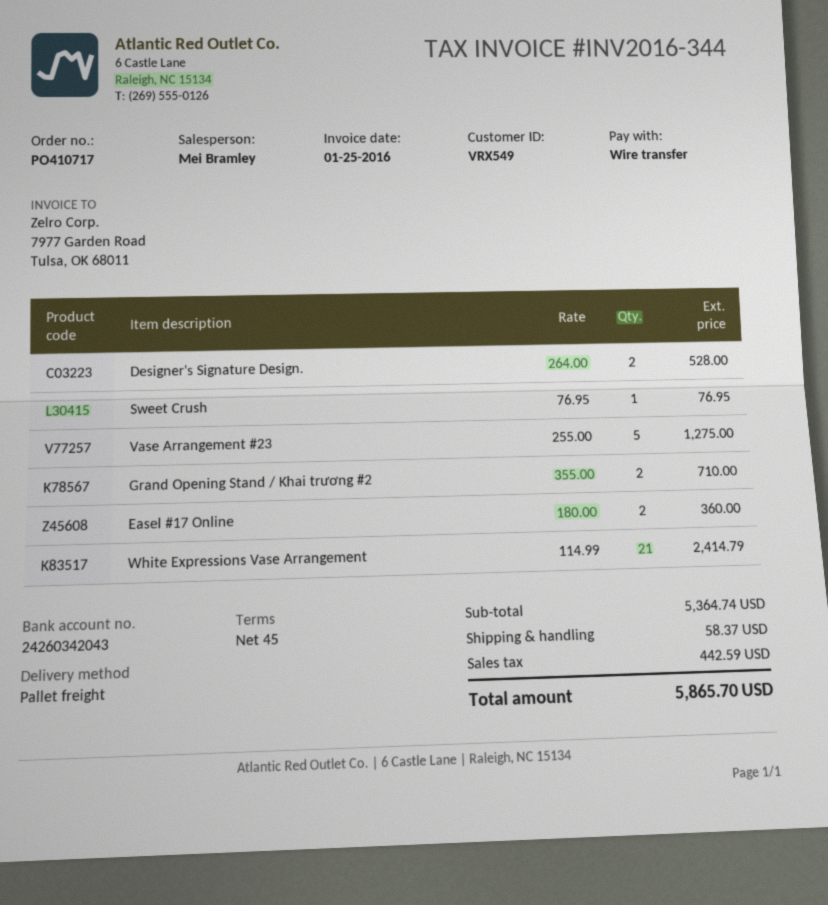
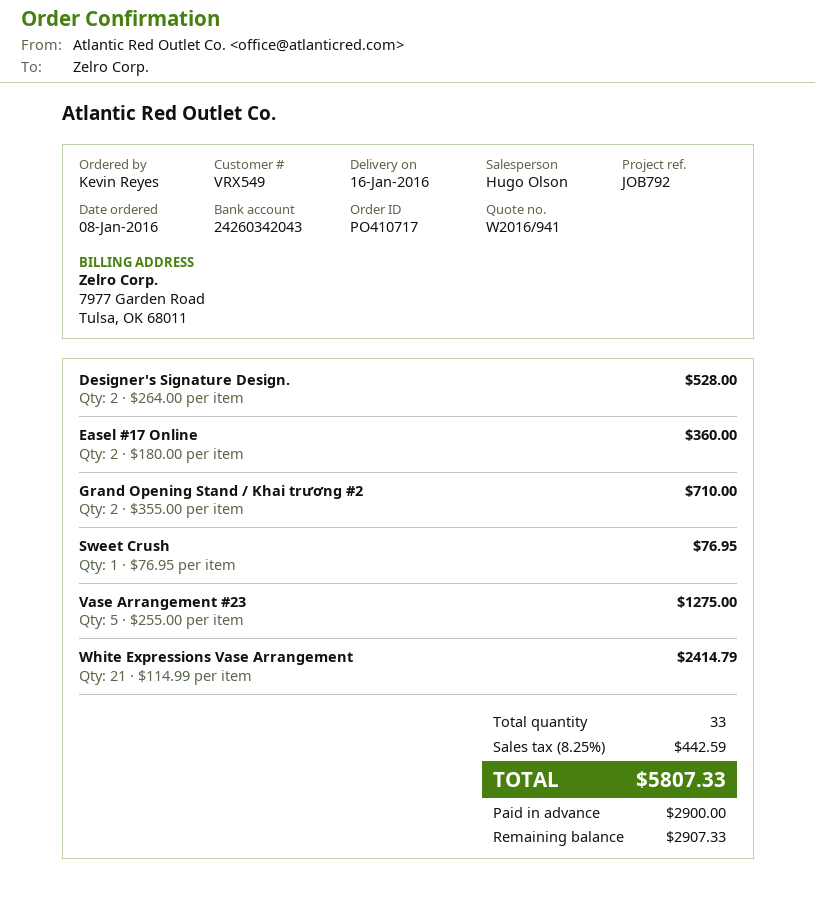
sales rep: Mei Bramley -> Hugo Olson
shipping: 58.37 -> none
total: 5865.70 -> 5807.33

